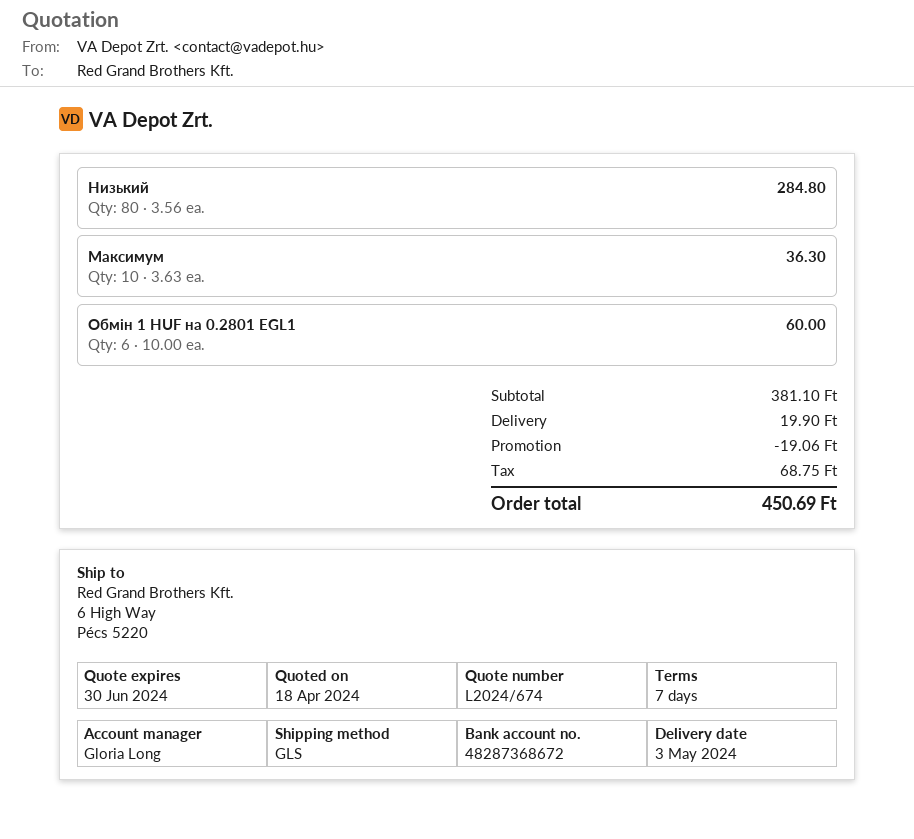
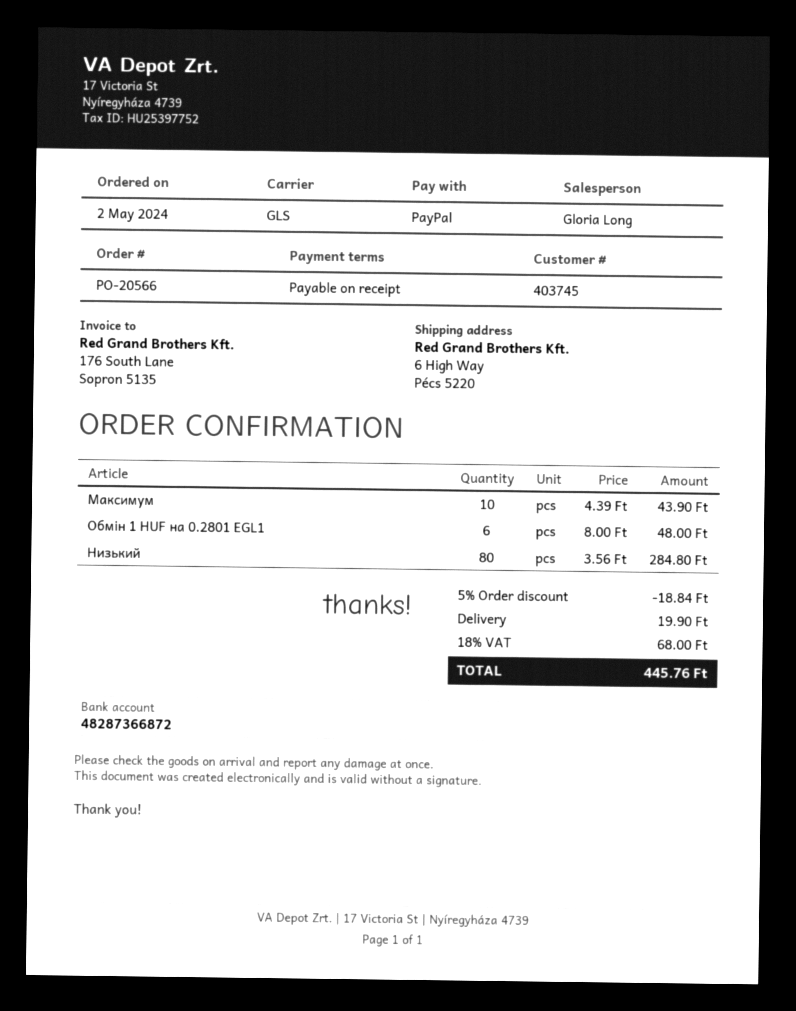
payment terms: 7 days -> on receipt
bank account: 48287368672 -> 48287366872
Максимум: 10 x 3.63 = 36.30 -> 10 x 4.39 = 43.90
Обмін 1 HUF на 0.2801 EGL1: 6 x 10.00 = 60.00 -> 6 x 8.00 = 48.00
discount: 19.06 -> 18.84
tax: 68.75 -> 68.00
total: 450.69 -> 445.76

